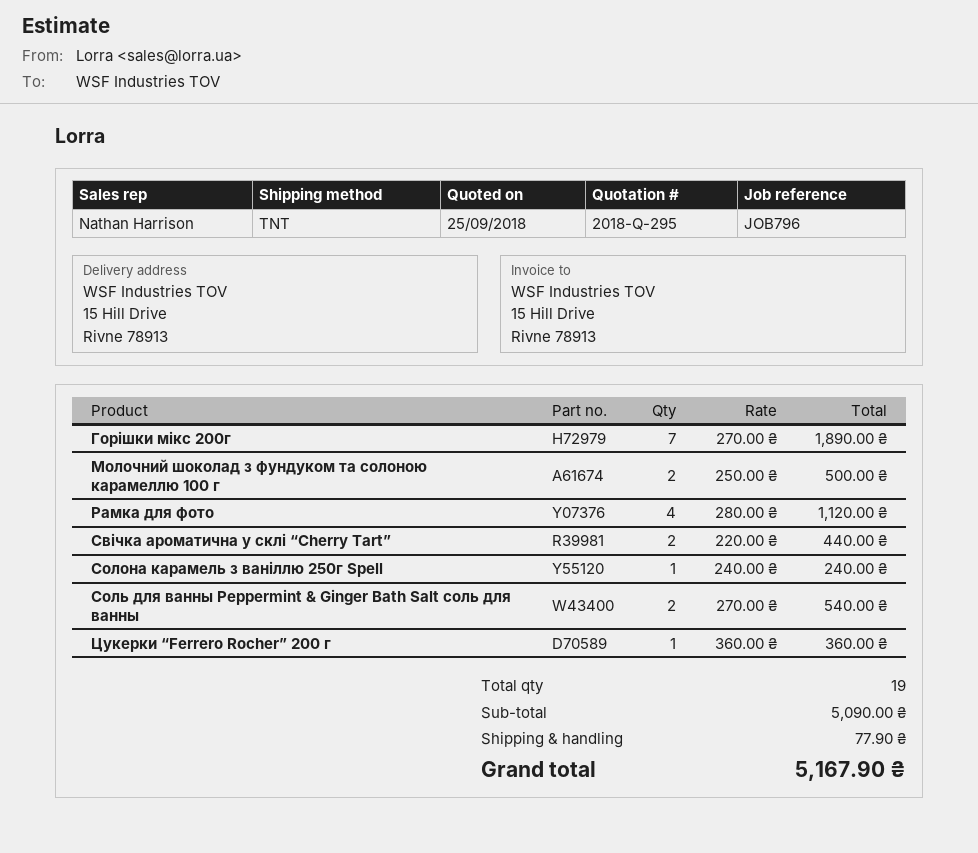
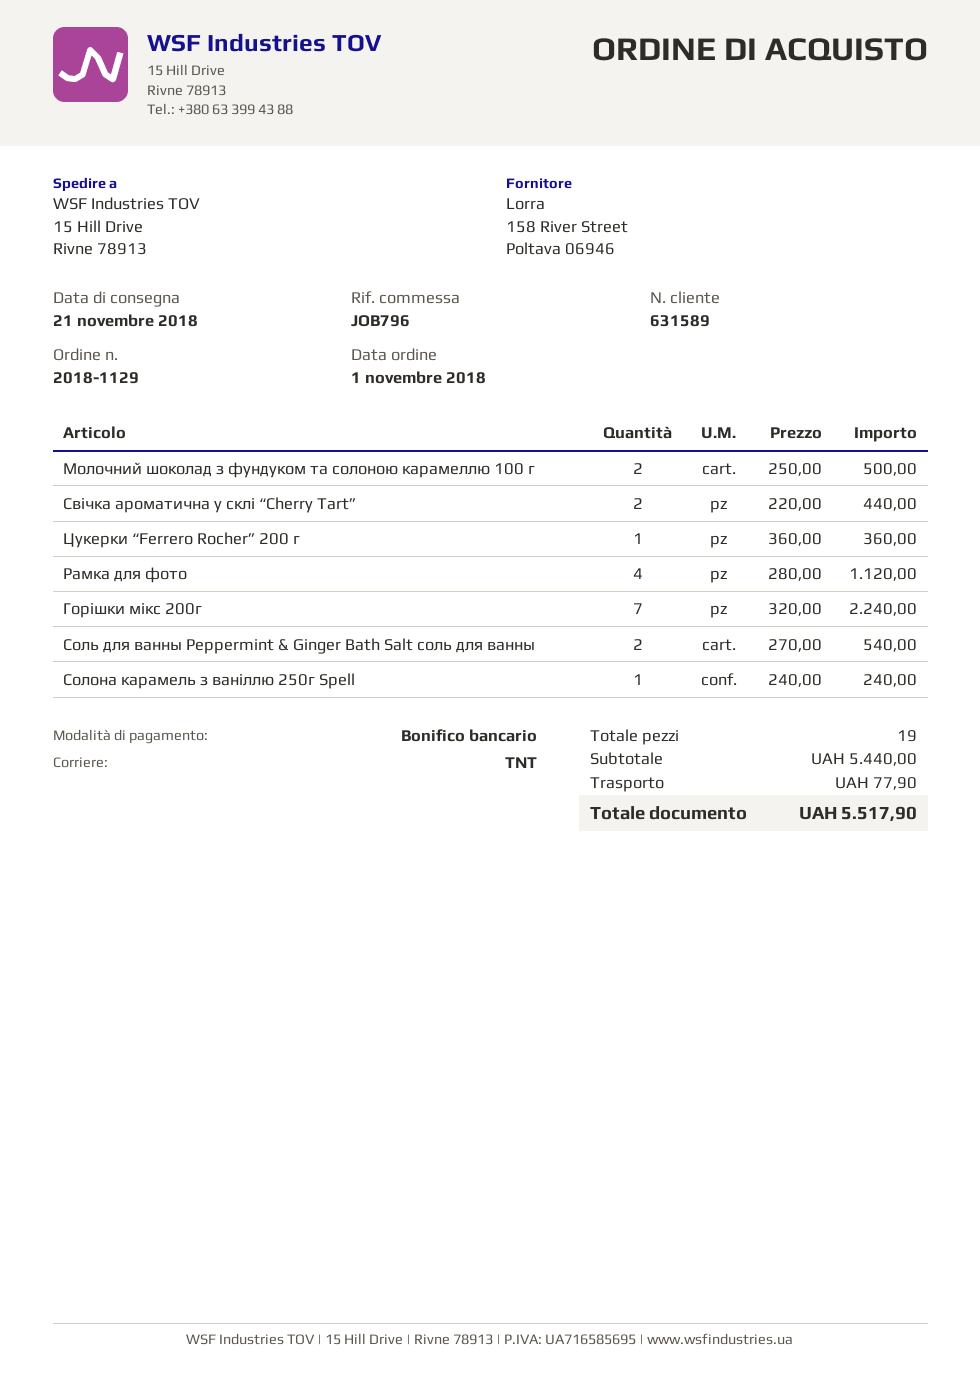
Горішки мікс 200г: 7 x 270.00 = 1890.00 -> 7 x 320.00 = 2240.00
subtotal: 5090.00 -> 5440.00
total: 5167.90 -> 5517.90

